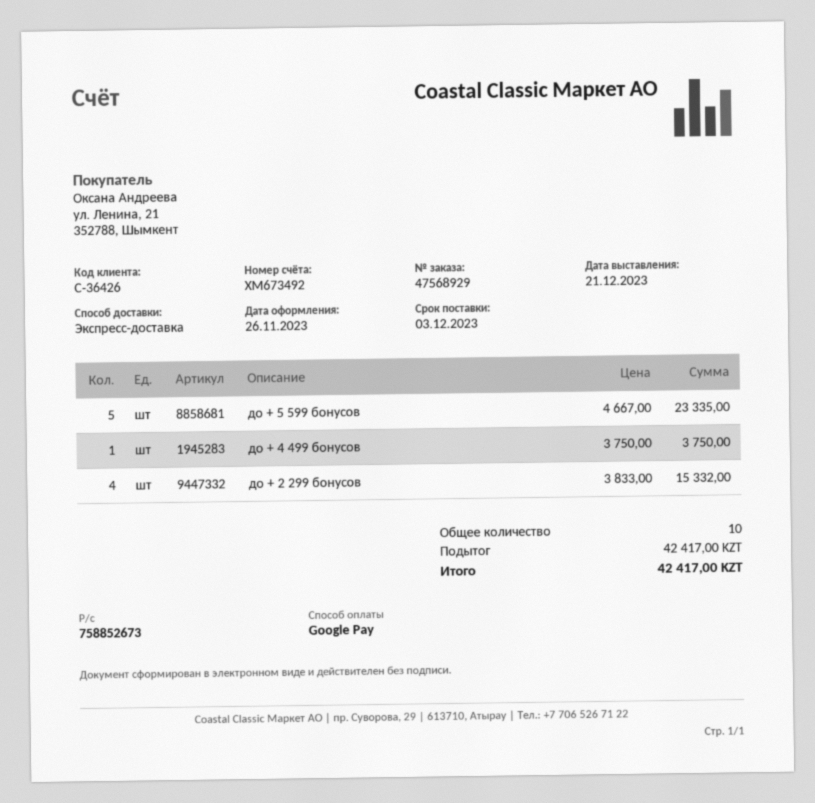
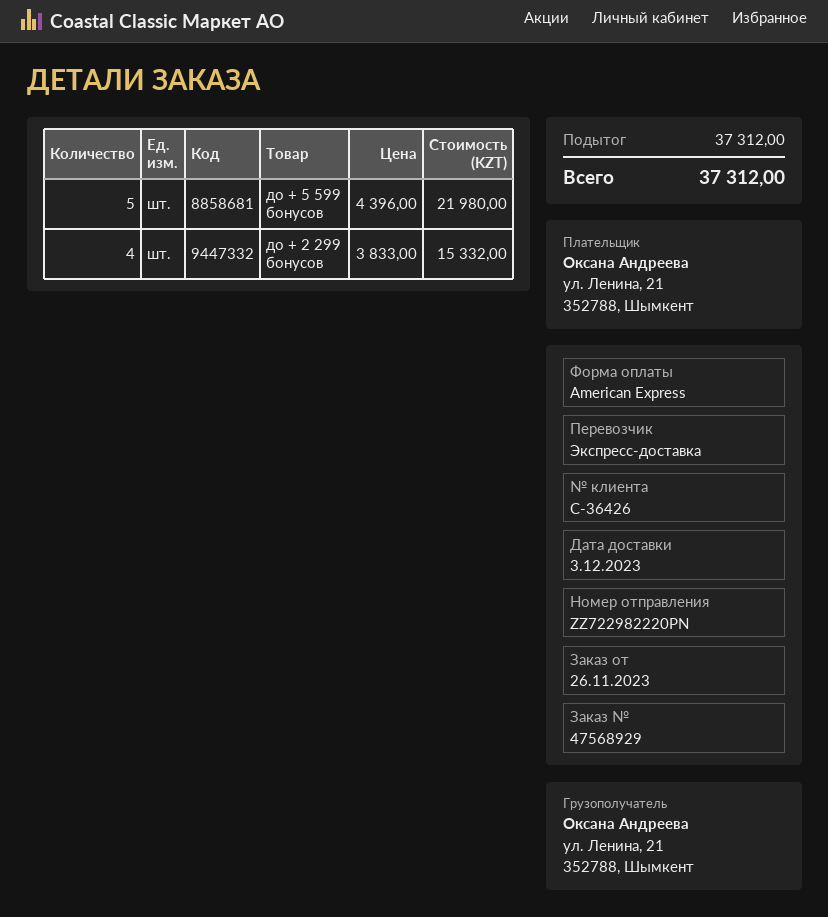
payment method: Google Pay -> American Express
до + 5 599 бонусов: 5 x 4667.00 = 23335.00 -> 5 x 4396.00 = 21980.00
до + 4 499 бонусов: 1 x 3750.00 = 3750.00 -> none
subtotal: 42417.00 -> 37312.00
total: 42417.00 -> 37312.00

